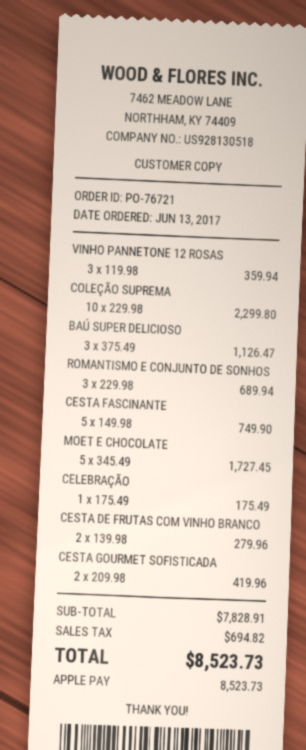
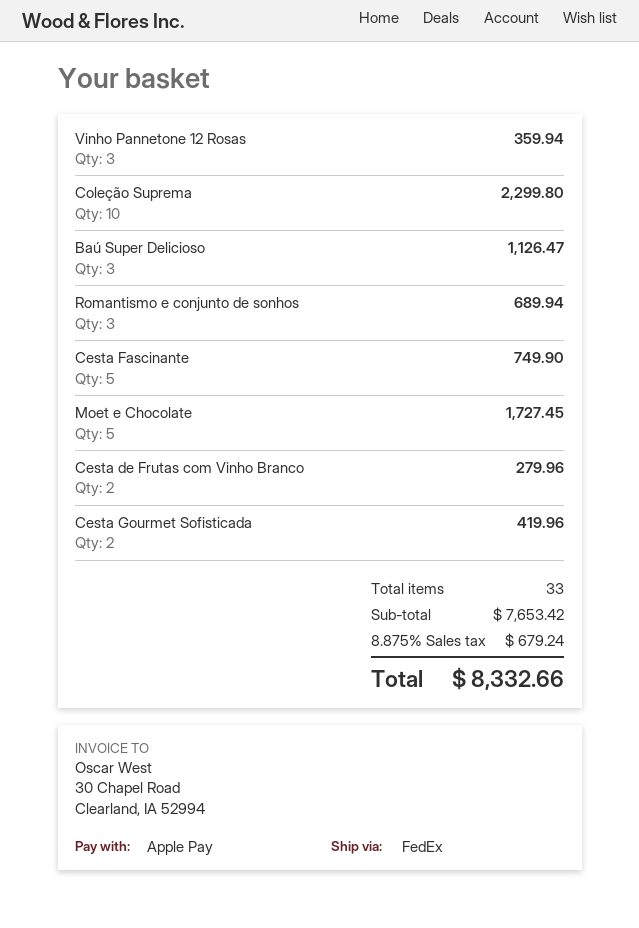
CELEBRAÇÃO: 1 for 175.49 -> none
subtotal: 7828.91 -> 7653.42
tax: 694.82 -> 679.24
total: 8523.73 -> 8332.66

